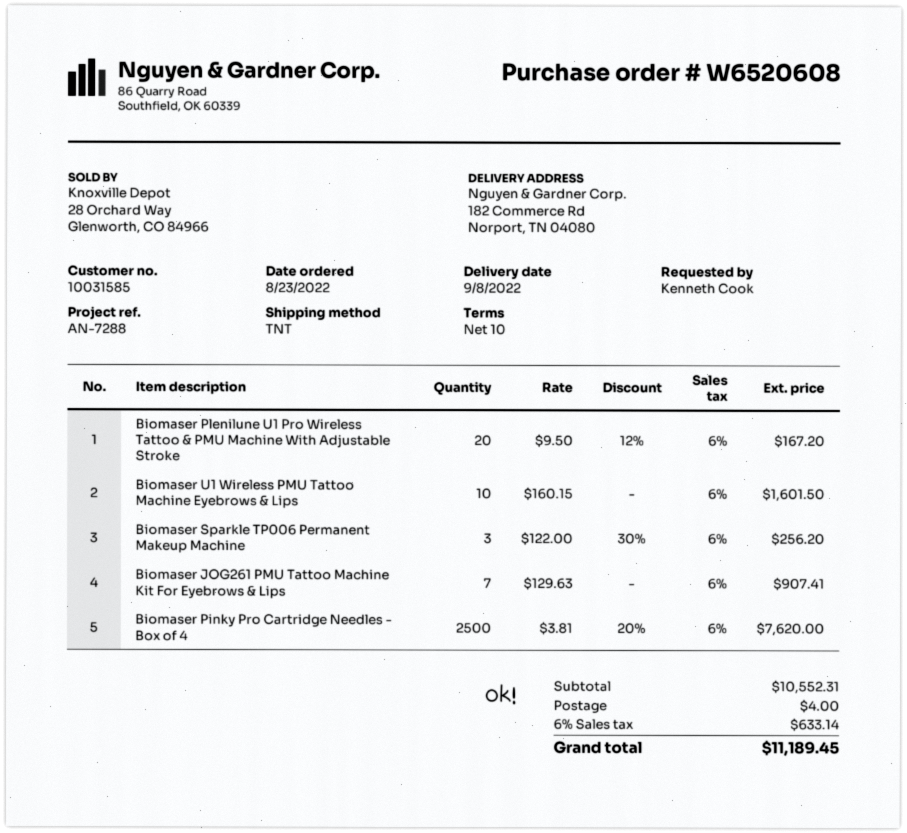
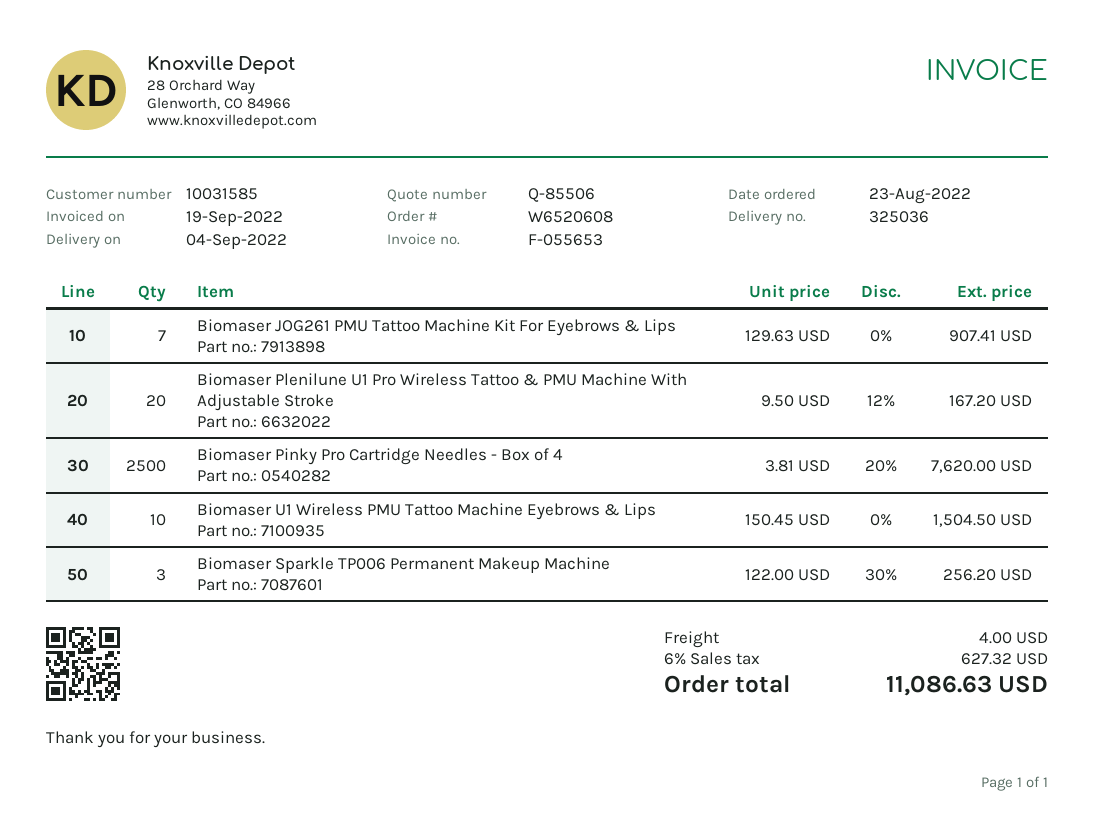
delivery date: 2022-09-08 -> 2022-09-04
Biomaser U1 Wireless PMU Tattoo Machine Eyebrows & Lips: 10 x 160.15 = 1601.50 -> 10 x 150.45 = 1504.50
tax: 6% = 633.14 -> 6% = 627.32
total: 11189.45 -> 11086.63

